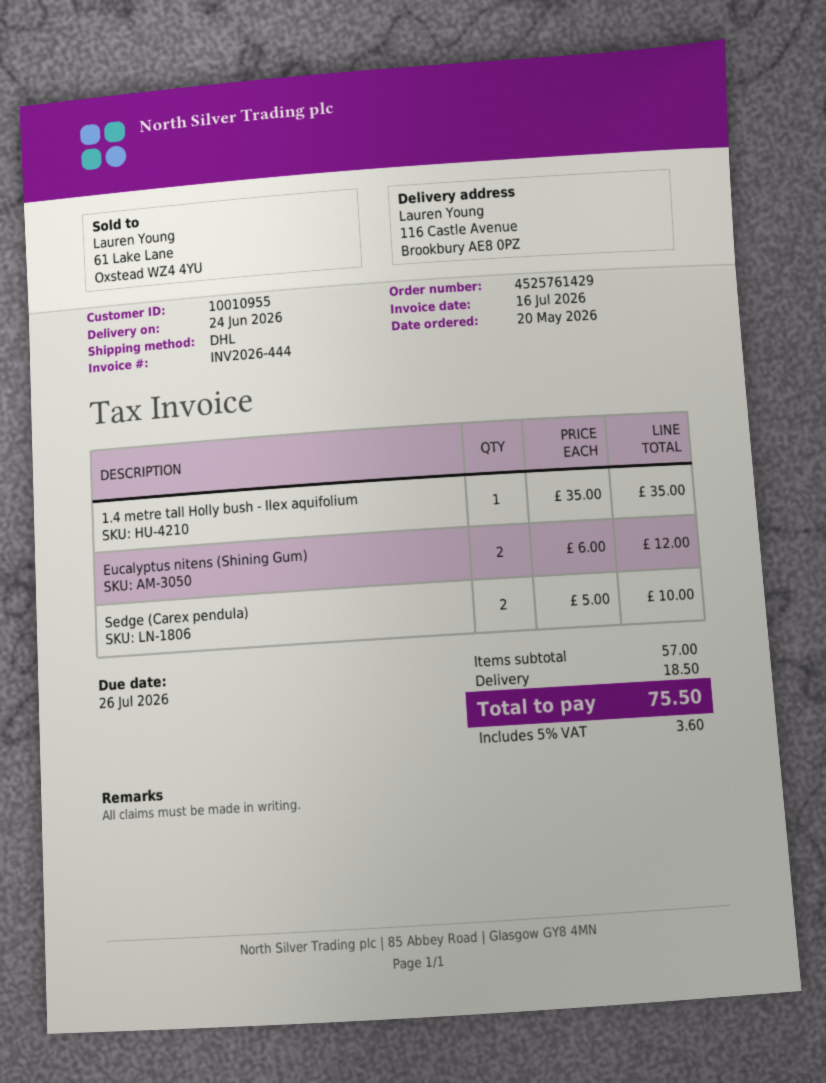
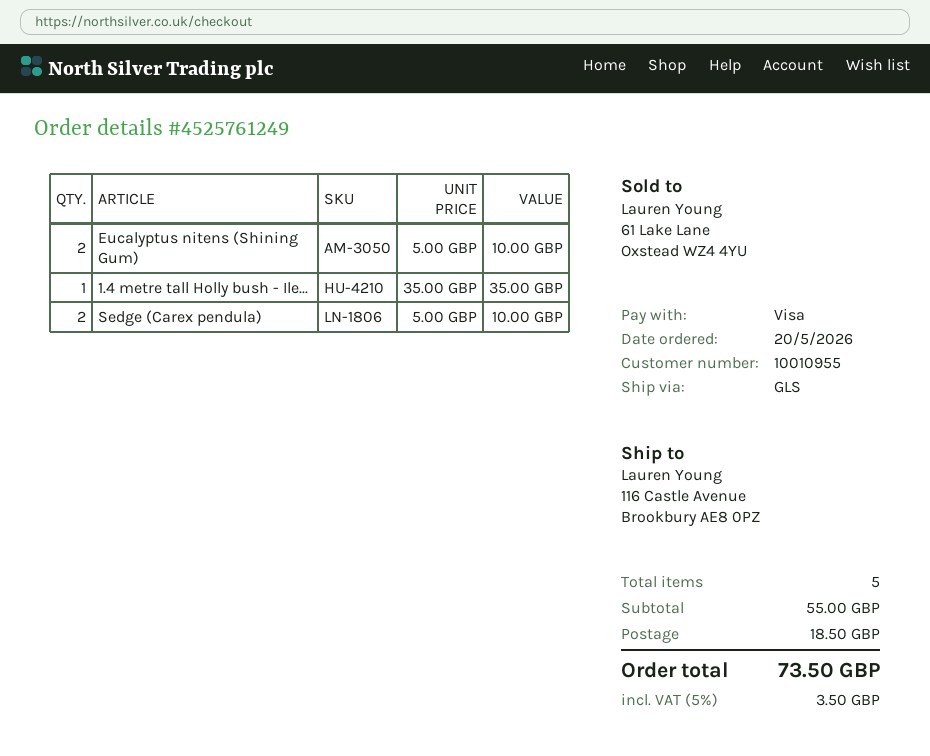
order number: 4525761429 -> 4525761249
shipping method: DHL -> GLS
Eucalyptus nitens (Shining Gum): 2 x 6.00 = 12.00 -> 2 x 5.00 = 10.00
subtotal: 57.00 -> 55.00
tax: 5% = 3.60 -> 5% = 3.50
total: 75.50 -> 73.50

